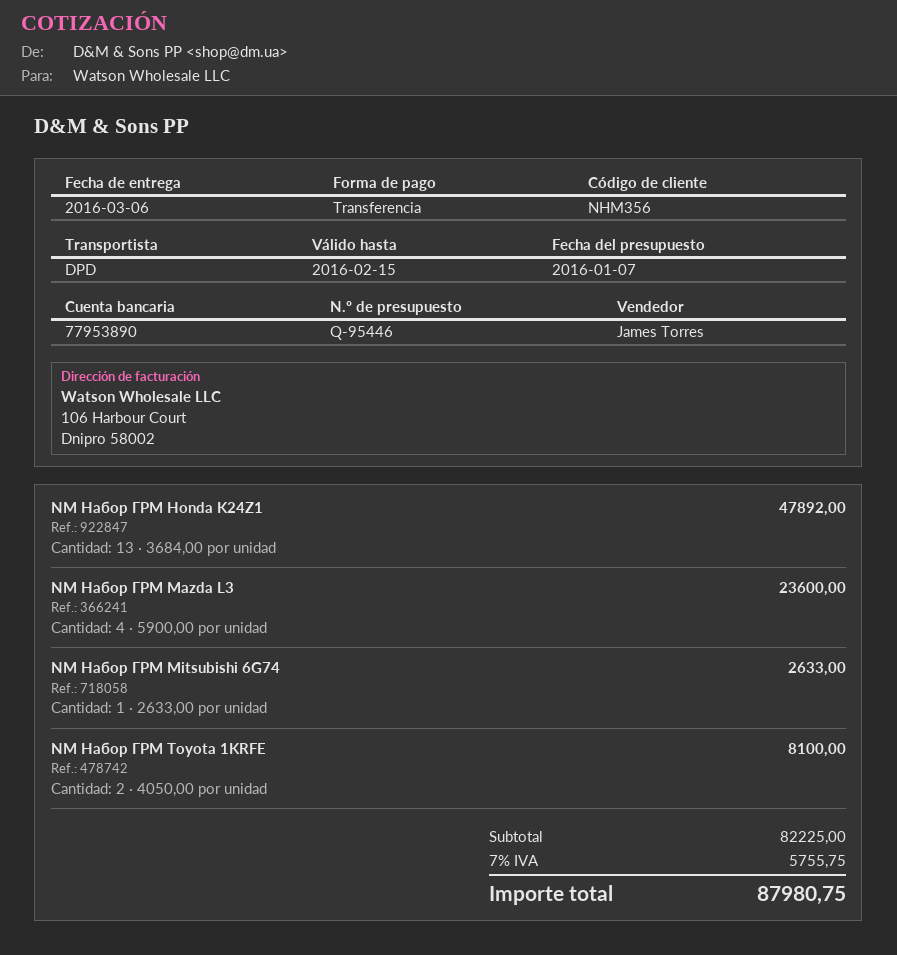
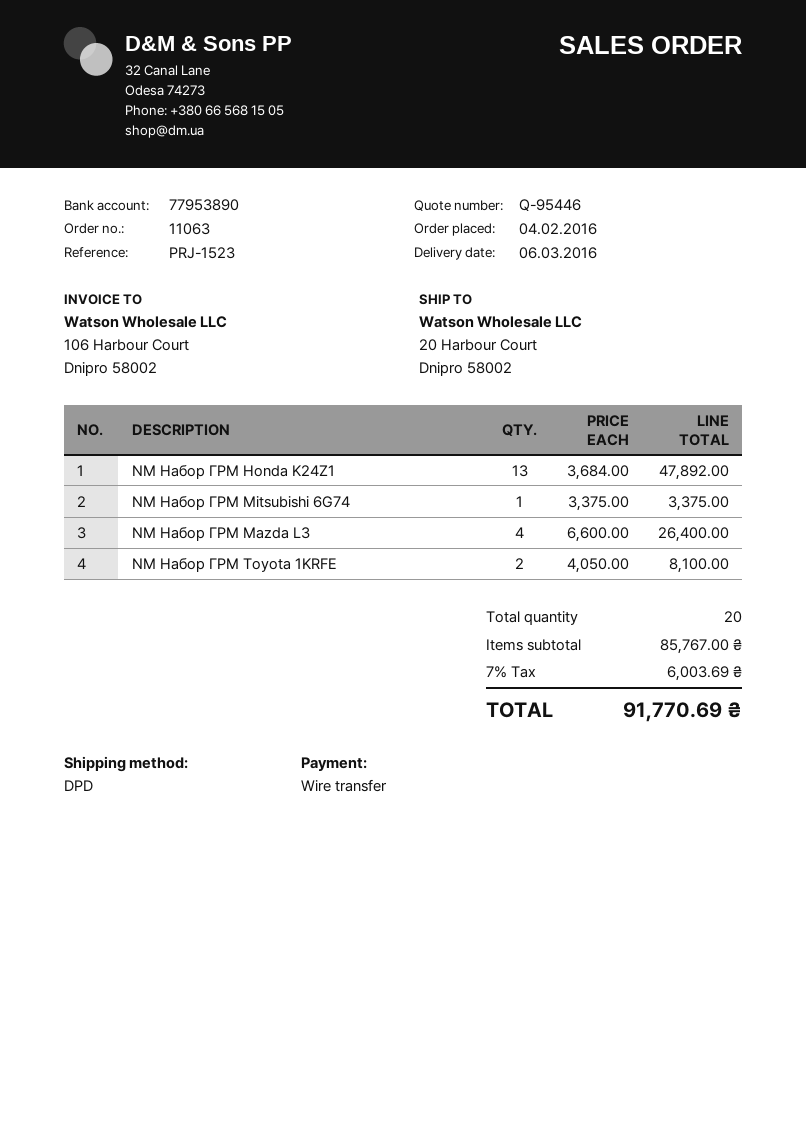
NM Набор ГРМ Mazda L3: 4 x 5900.00 = 23600.00 -> 4 x 6600.00 = 26400.00
NM Набор ГРМ Mitsubishi 6G74: 1 x 2633.00 = 2633.00 -> 1 x 3375.00 = 3375.00
subtotal: 82225.00 -> 85767.00
tax: 7% = 5755.75 -> 7% = 6003.69
total: 87980.75 -> 91770.69

